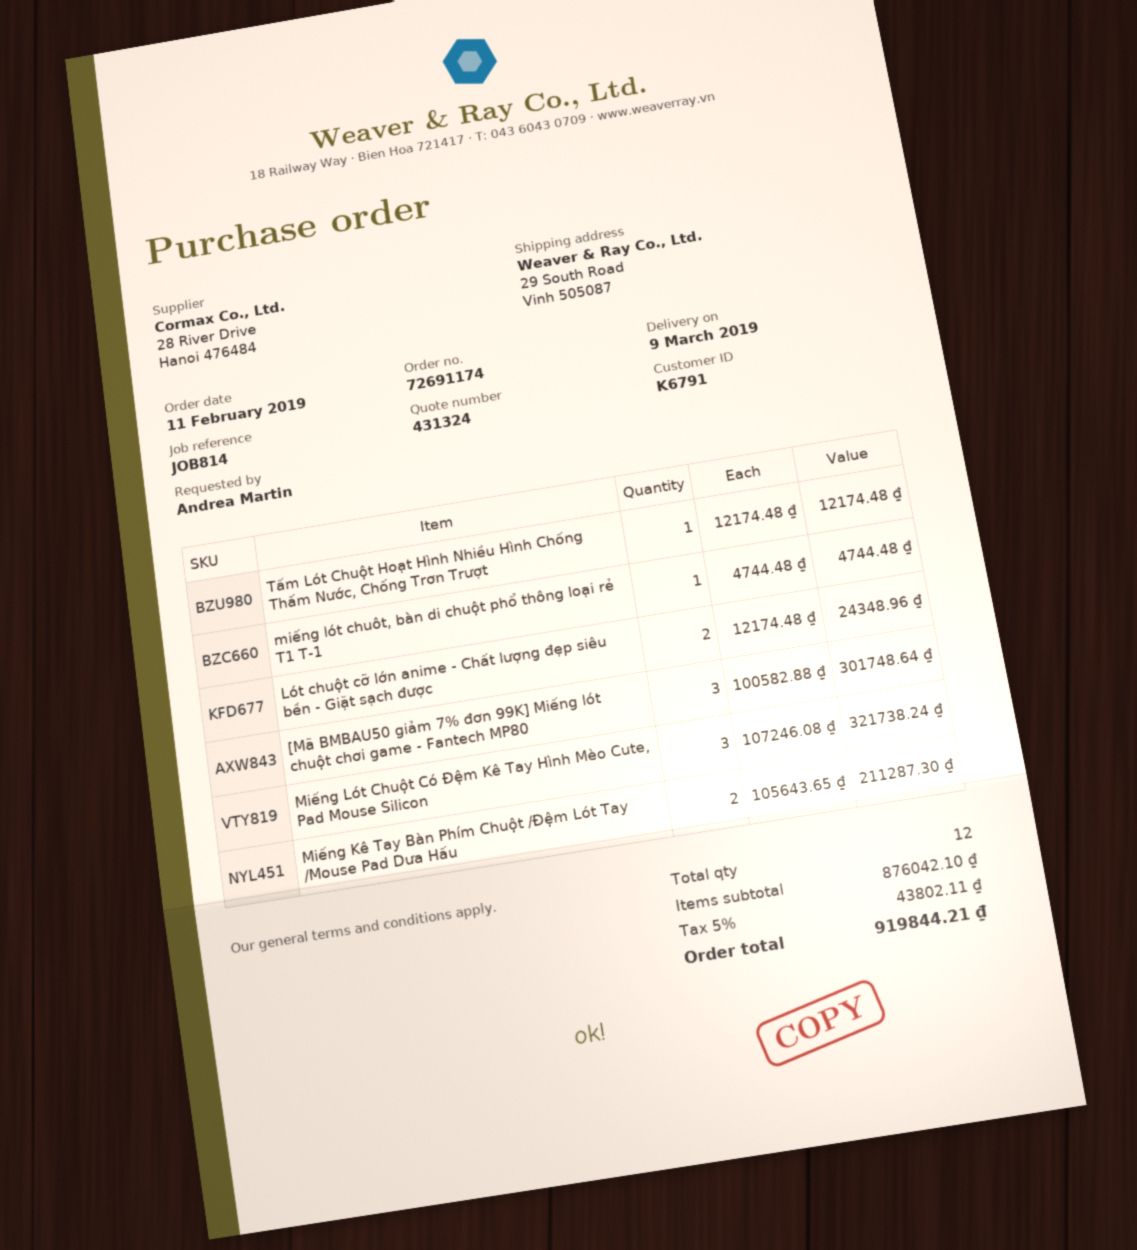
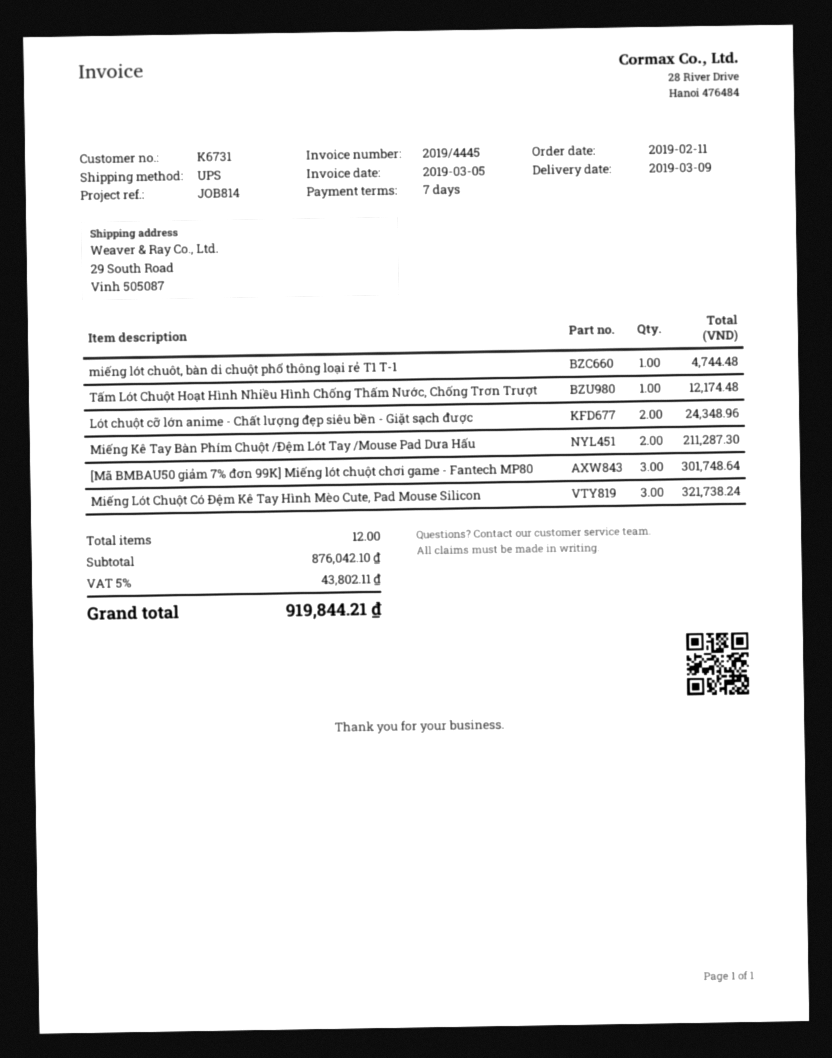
customer number: K6791 -> K6731

